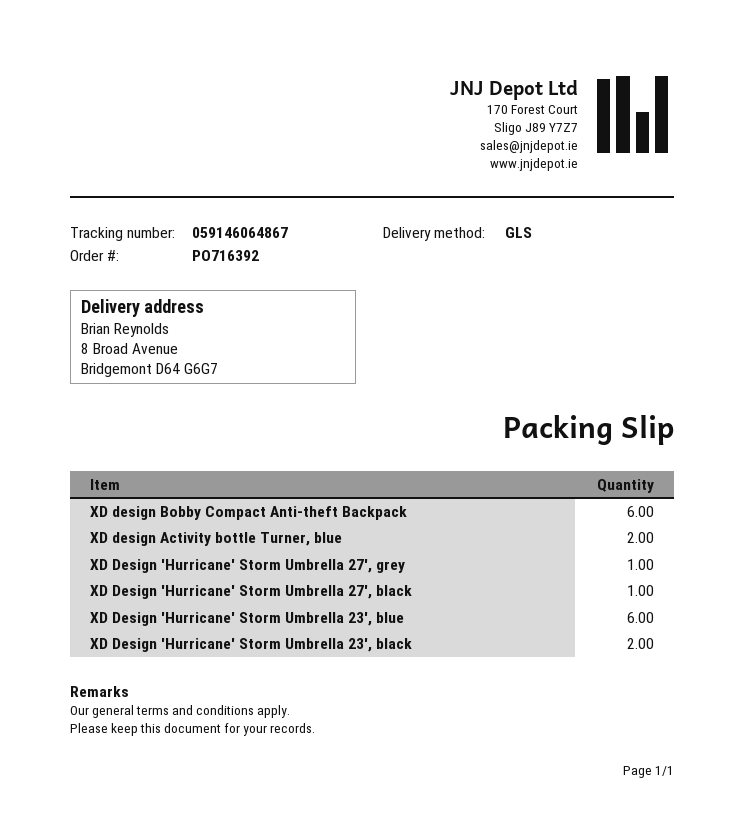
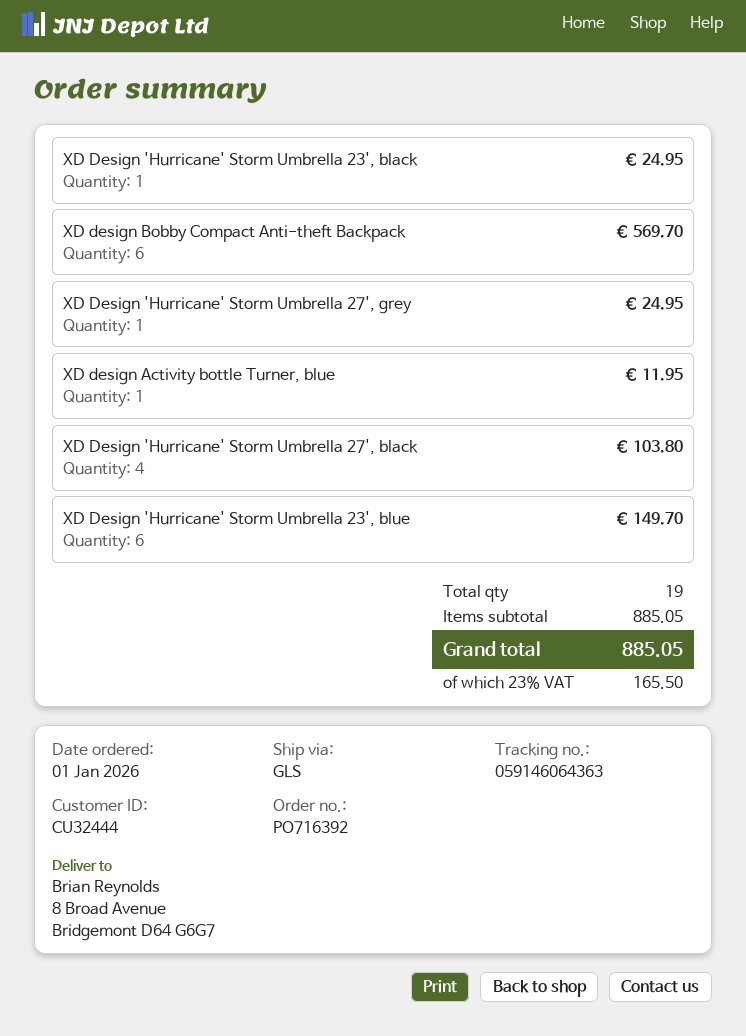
tracking number: 059146064867 -> 059146064363
XD design Activity bottle Turner, blue: 2 -> 1
XD Design 'Hurricane' Storm Umbrella 27', black: 1 -> 4
XD Design 'Hurricane' Storm Umbrella 23', black: 2 -> 1

